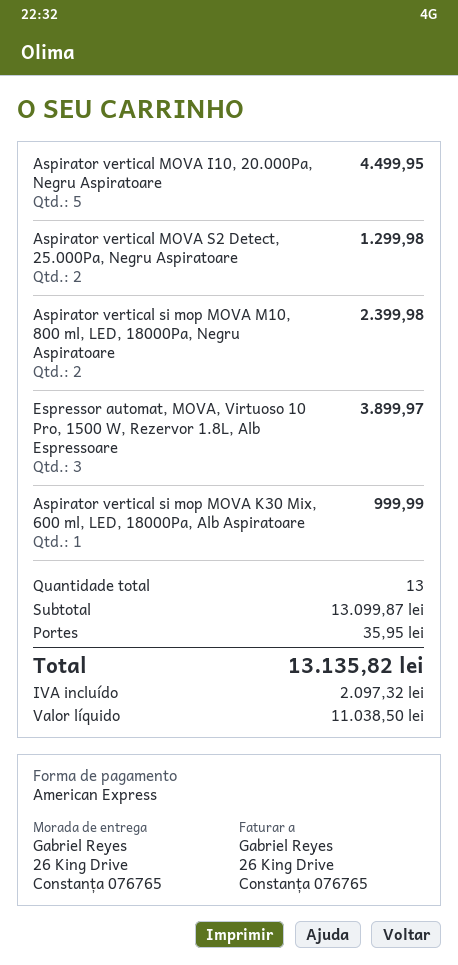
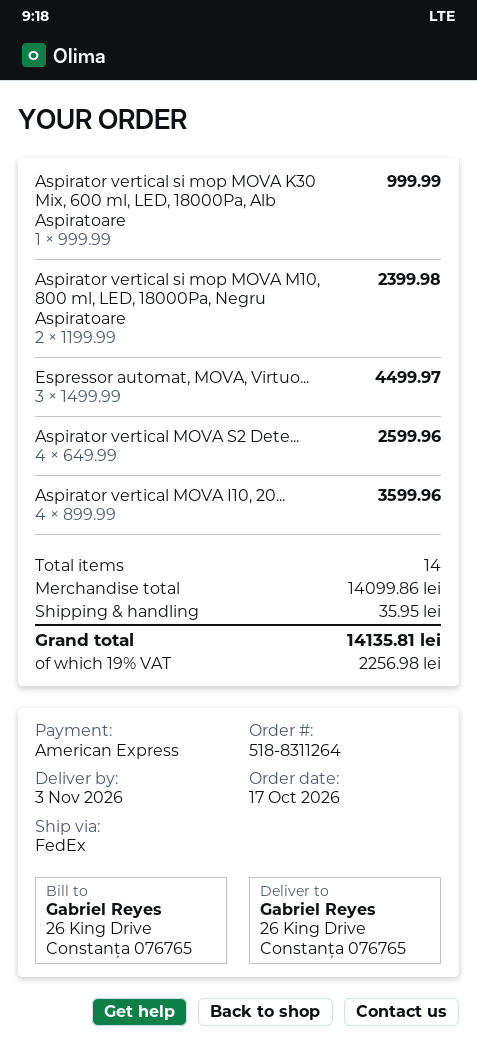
Aspirator vertical MOVA I10, 20.000Pa, Negru Aspiratoare: 5 for 4499.95 -> 4 for 3599.96
Aspirator vertical MOVA S2 Detect, 25.000Pa, Negru Aspiratoare: 2 for 1299.98 -> 4 for 2599.96
Espressor automat, MOVA, Virtuoso 10 Pro, 1500 W, Rezervor 1.8L, Alb Espressoare: 3 for 3899.97 -> 3 for 4499.97
total quantity: 13 -> 14
subtotal: 13099.87 -> 14099.86
tax: 2097.32 -> 2256.98
total: 13135.82 -> 14135.81

